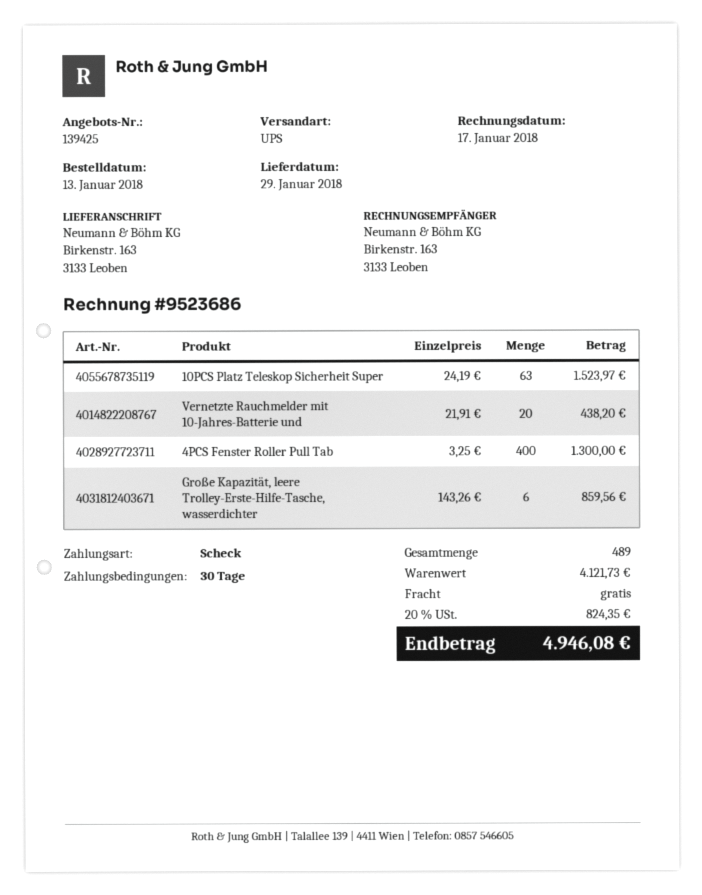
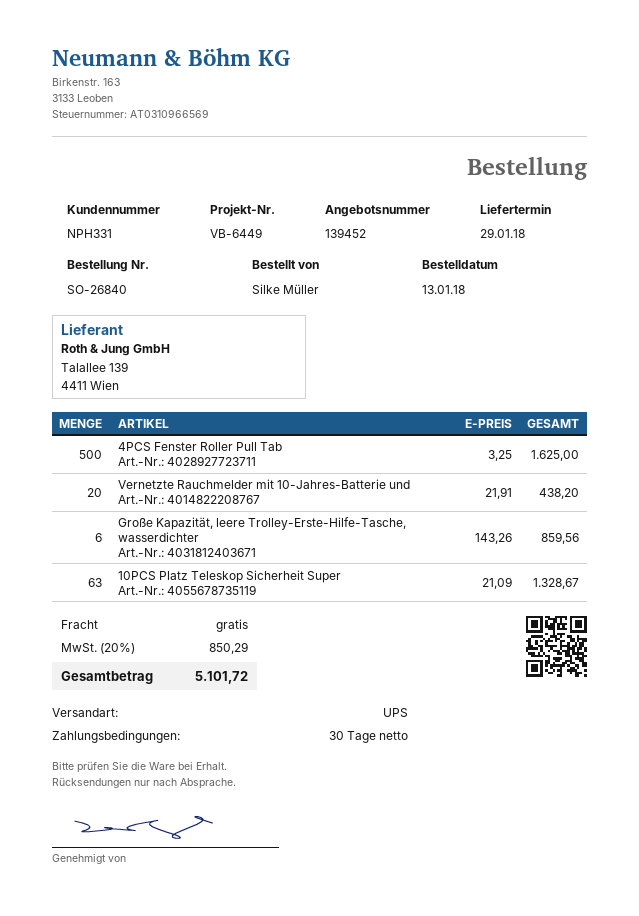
quote number: 139425 -> 139452
10PCS Platz Teleskop Sicherheit Super: 63 x 24.19 = 1523.97 -> 63 x 21.09 = 1328.67
4PCS Fenster Roller Pull Tab: 400 x 3.25 = 1300.00 -> 500 x 3.25 = 1625.00
tax: 20% = 824.35 -> 20% = 850.29
total: 4946.08 -> 5101.72

